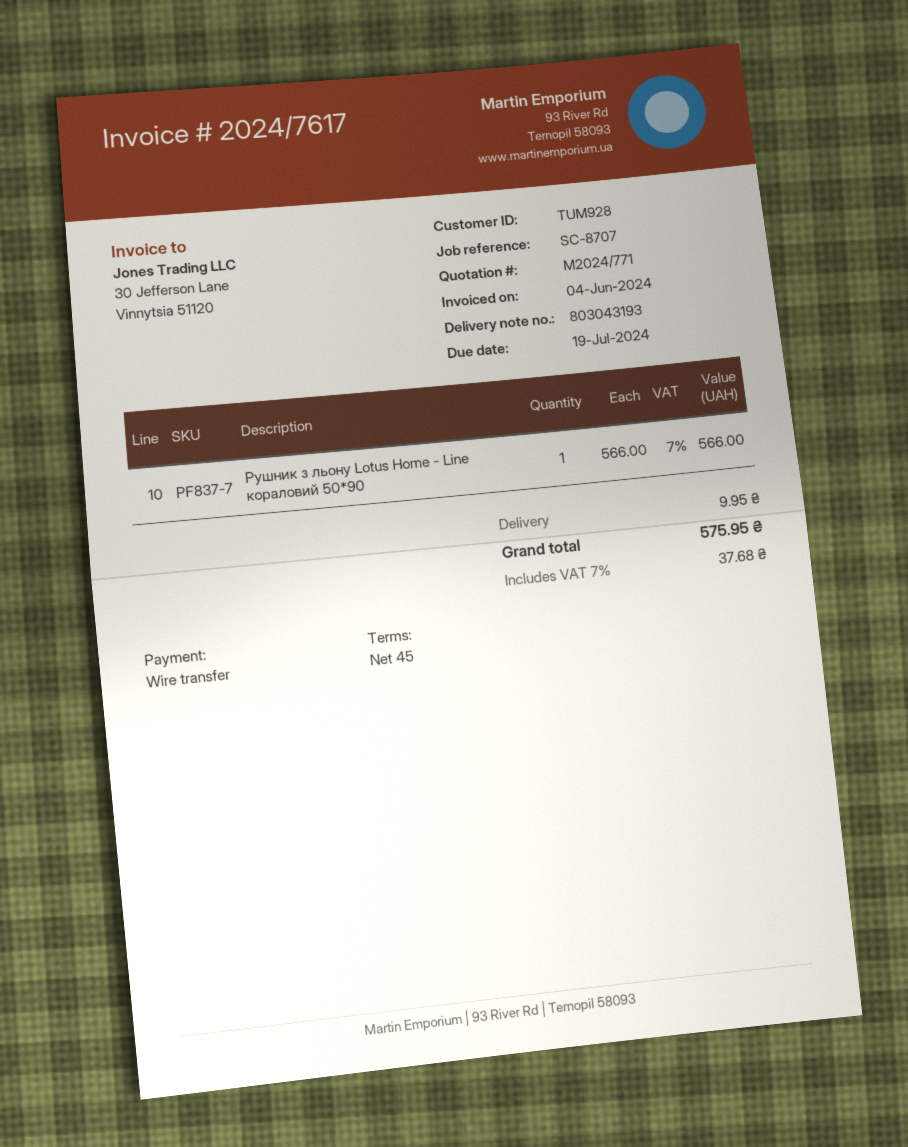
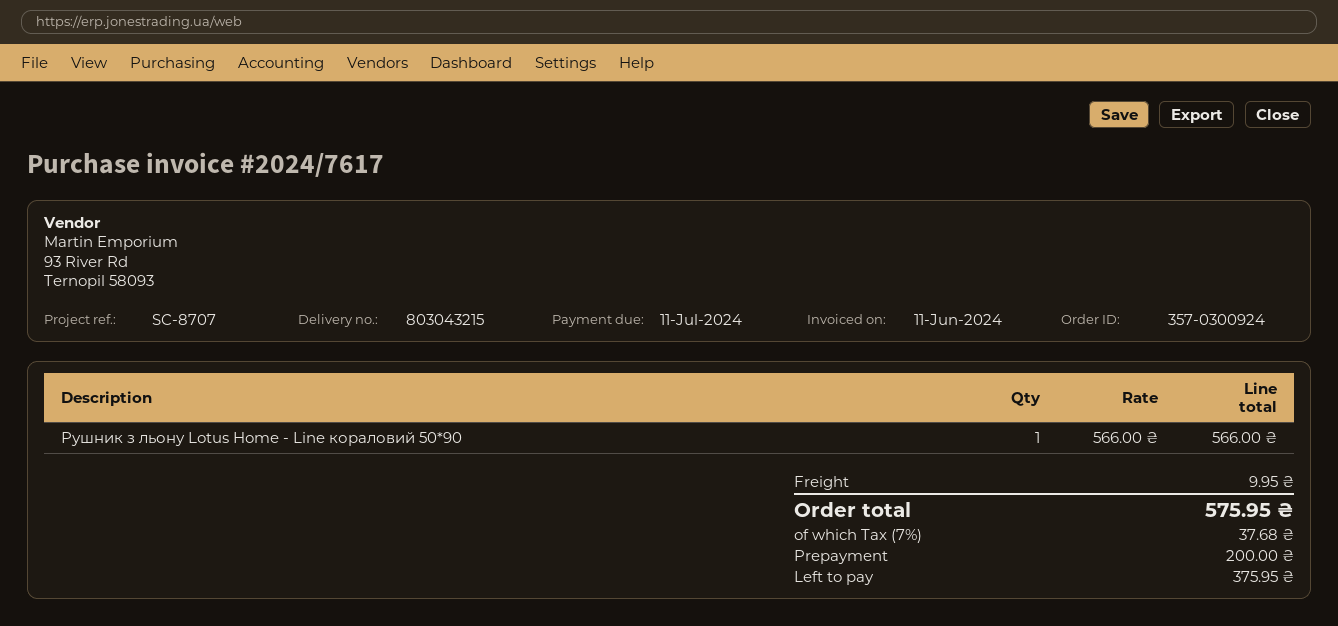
delivery note number: 803043193 -> 803043215
invoice date: 2024-06-04 -> 2024-06-11
due date: 2024-07-19 -> 2024-07-11

